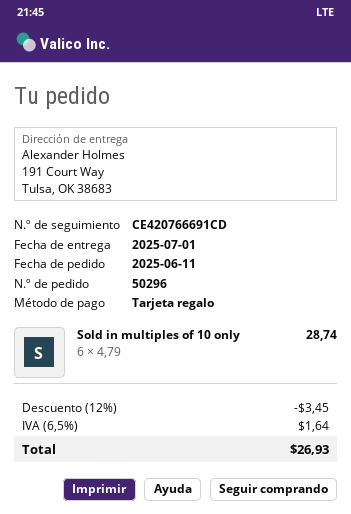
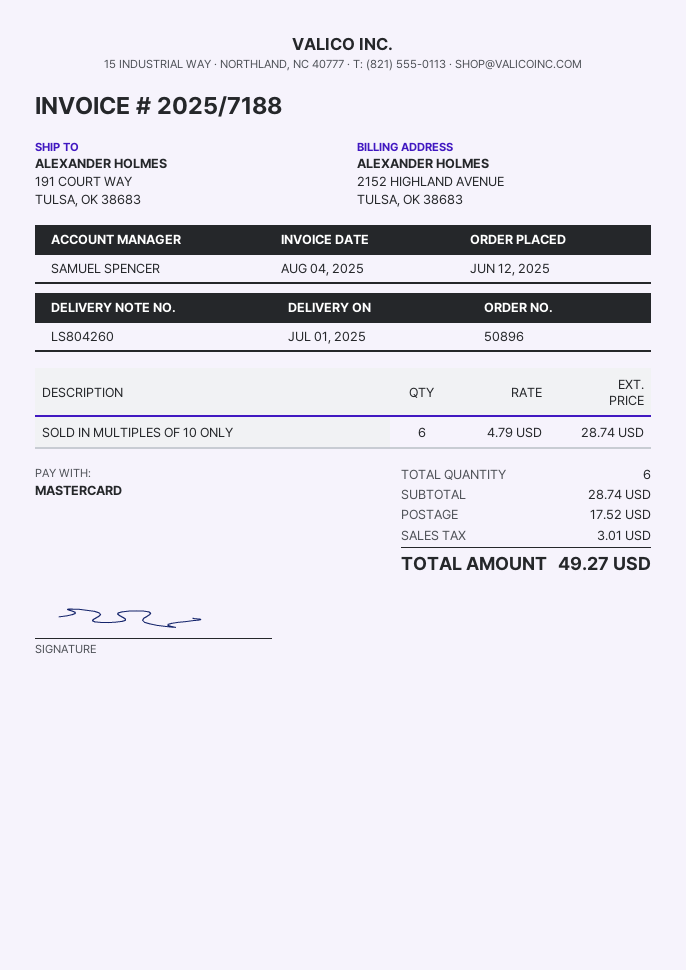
order number: 50296 -> 50896
order date: 2025-06-11 -> 2025-06-12
payment method: gift card -> Mastercard
discount: 12% = 3.45 -> none
shipping: none -> 17.52
tax: 1.64 -> 3.01
total: 26.93 -> 49.27

